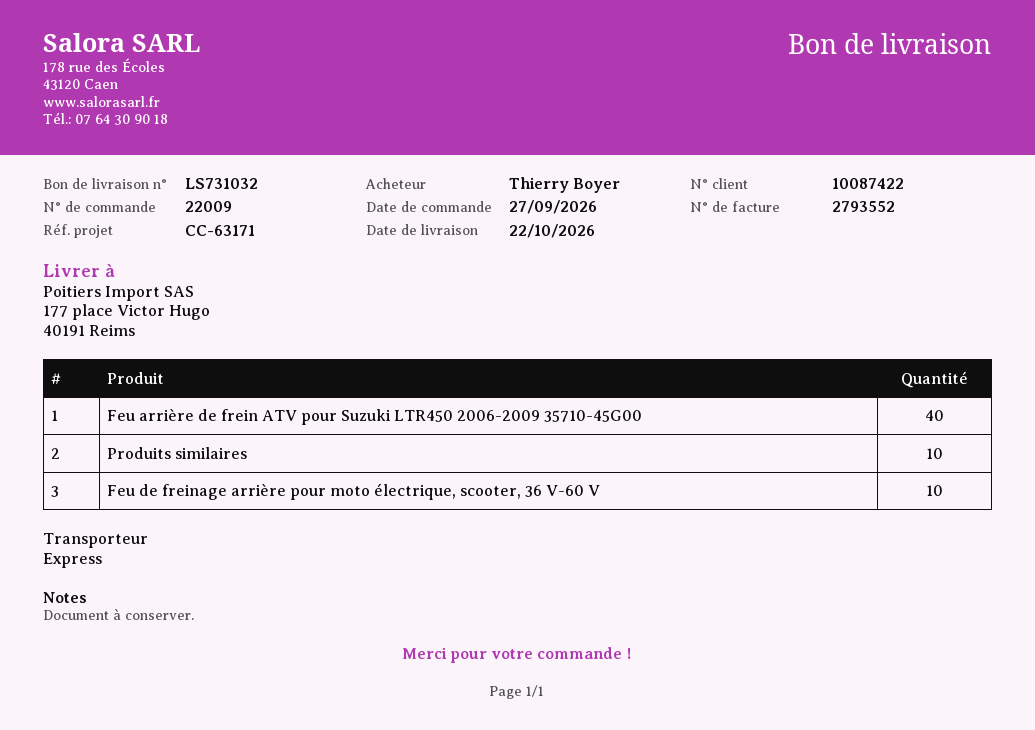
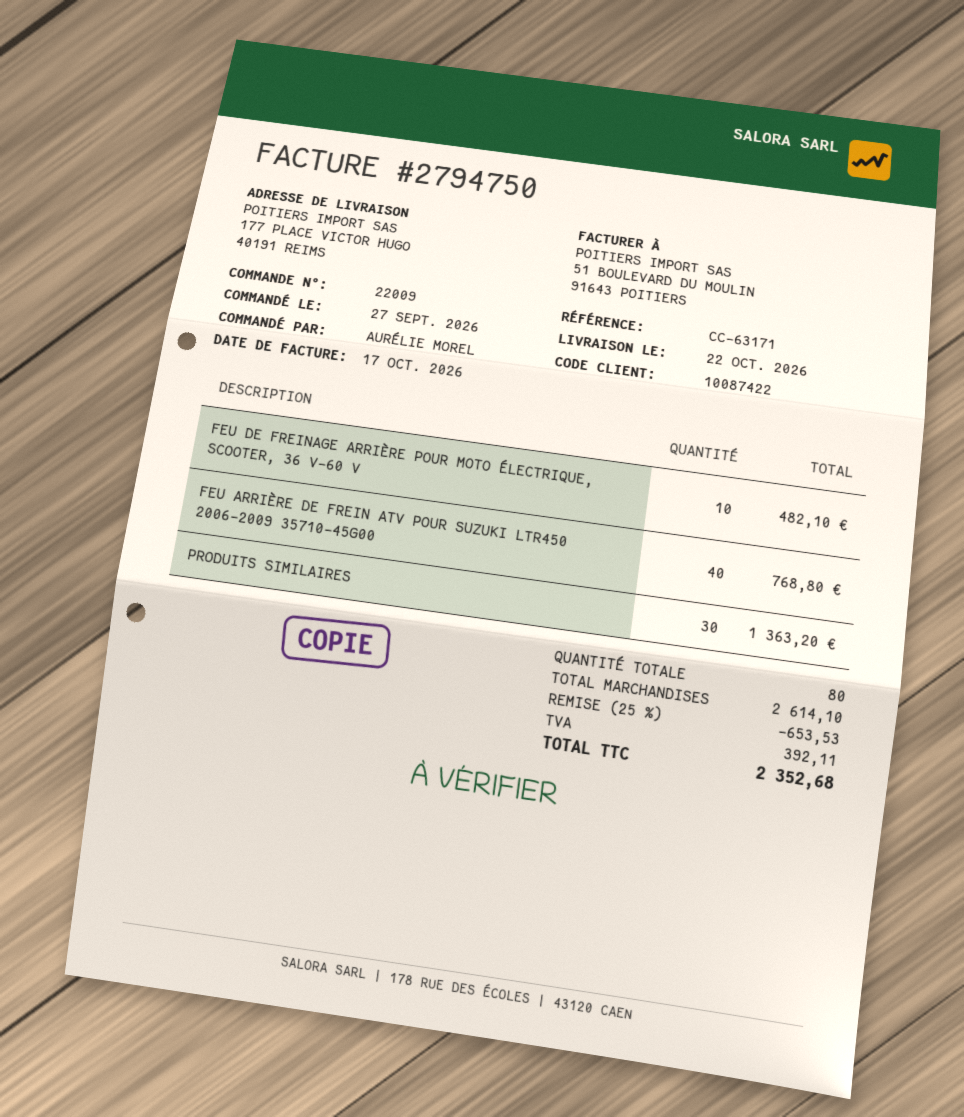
invoice number: 2793552 -> 2794750
ordered by: Thierry Boyer -> AURÉLIE MOREL
Produits similaires: 10 -> 30

